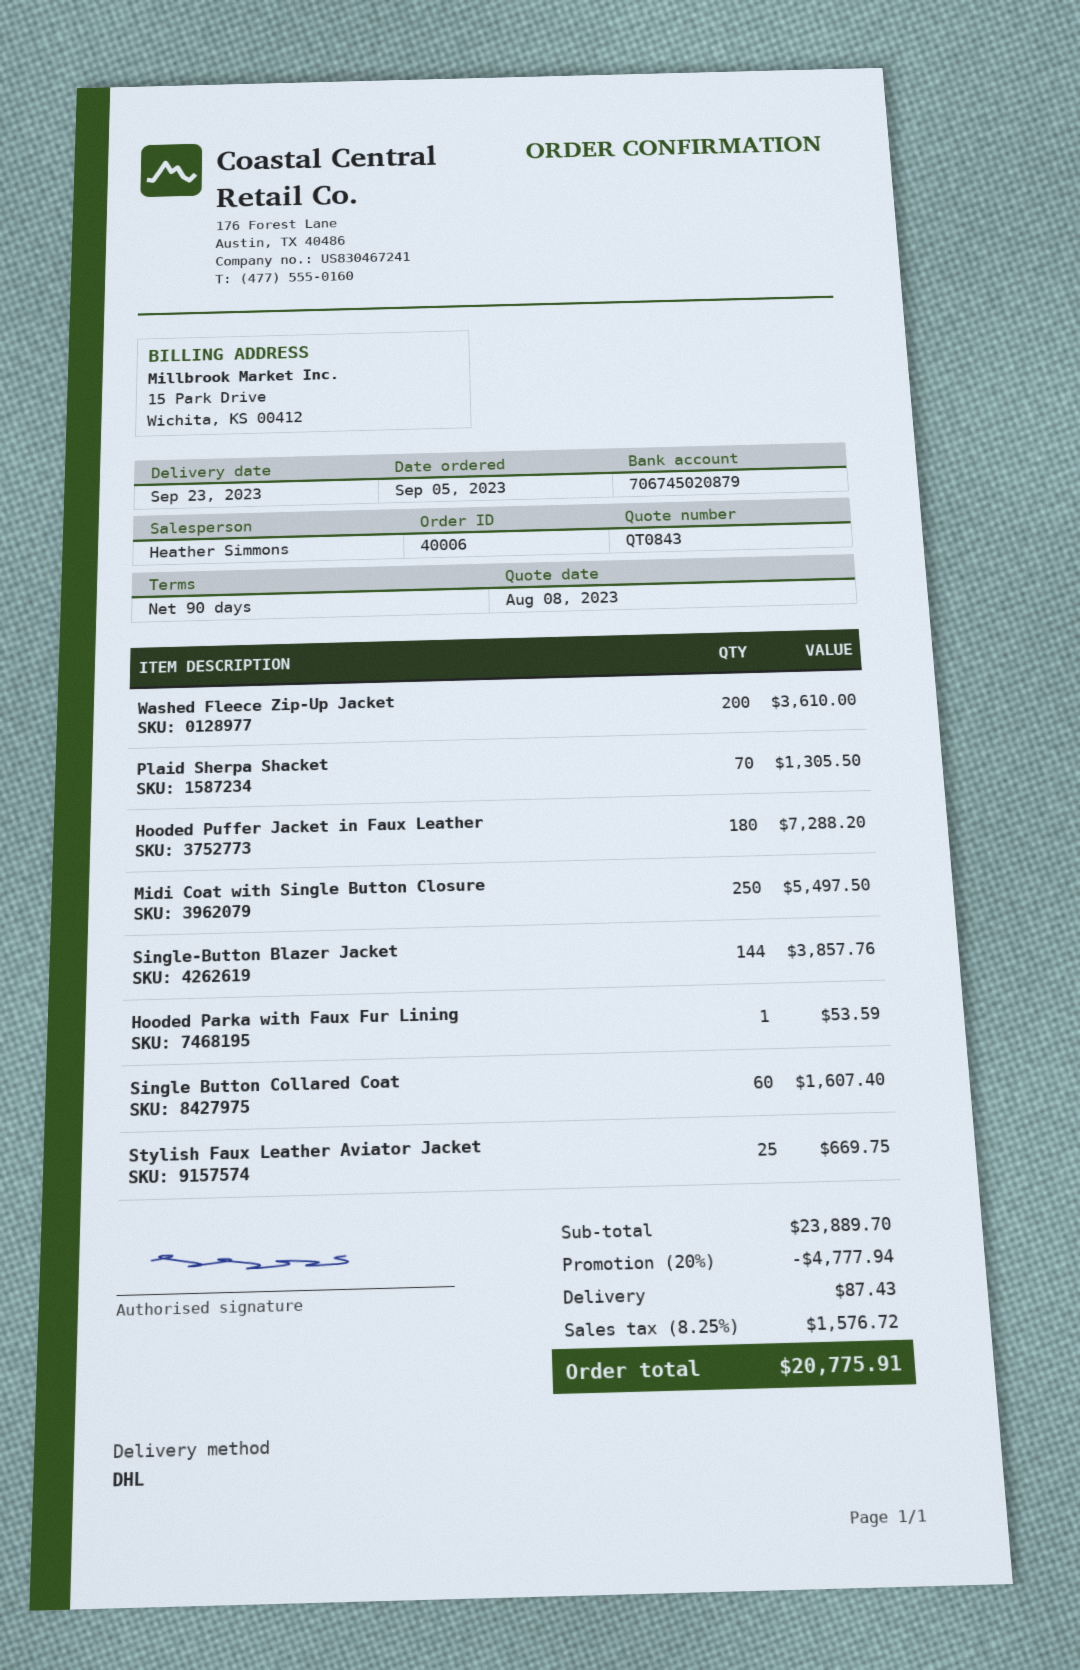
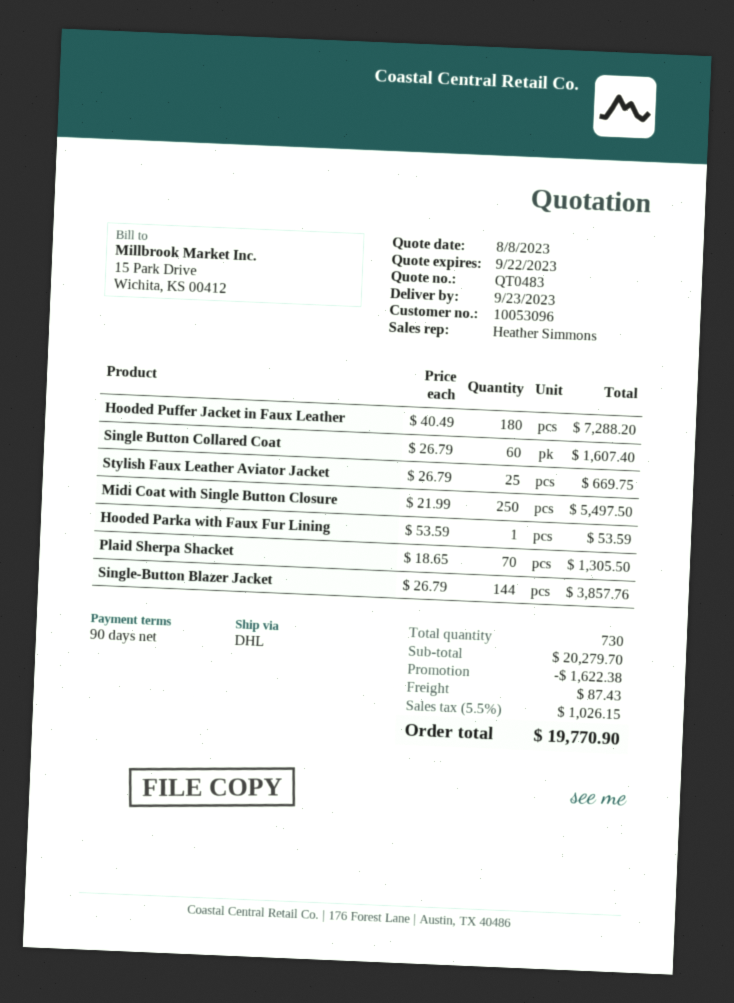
quote number: QT0843 -> QT0483
Washed Fleece Zip-Up Jacket: 200 for 3610.00 -> none
subtotal: 23889.70 -> 20279.70
discount: 4777.94 -> 1622.38
tax: 8.25% = 1576.72 -> 5.5% = 1026.15
total: 20775.91 -> 19770.90

